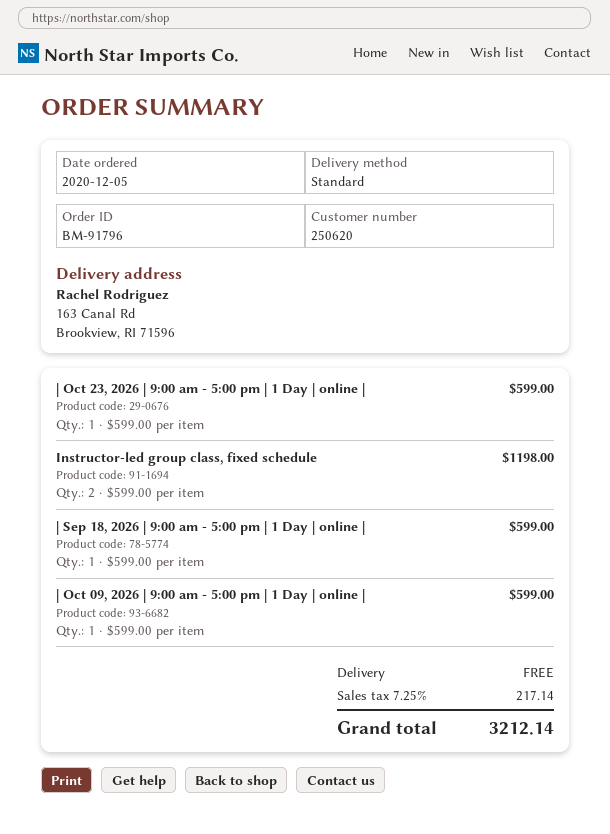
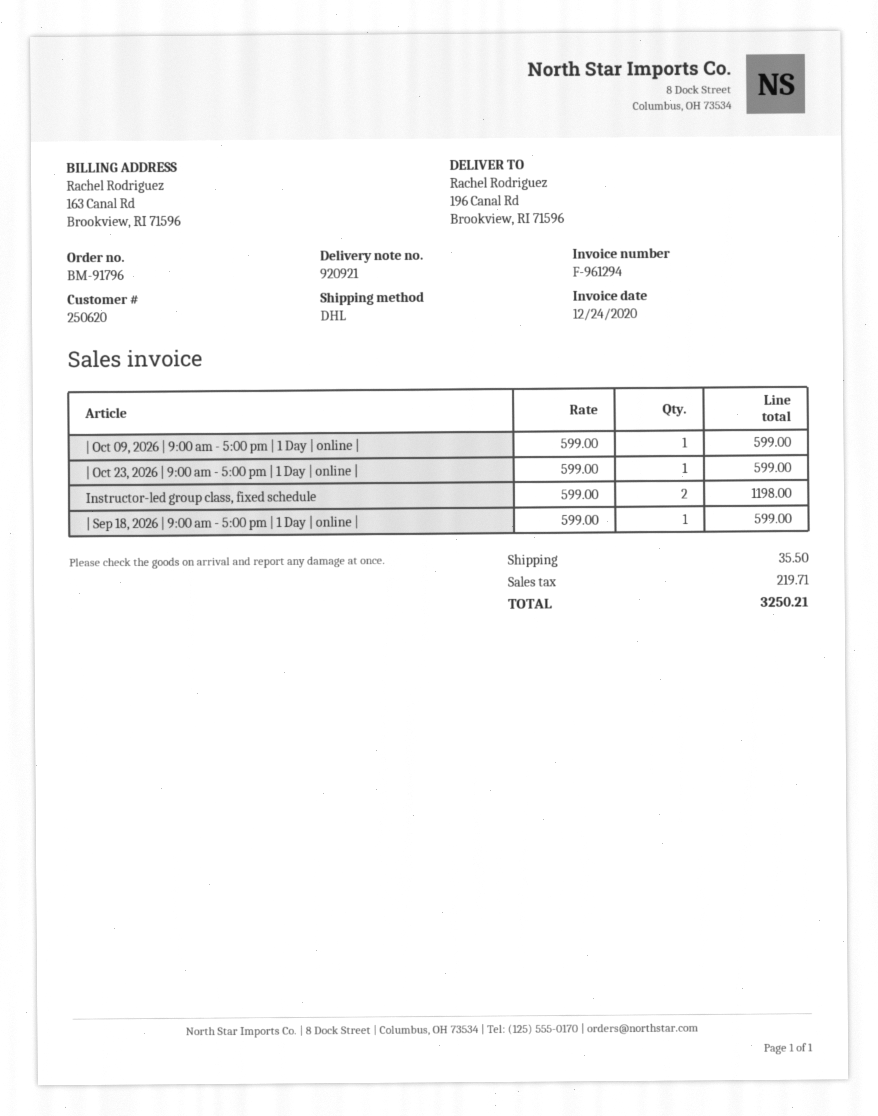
shipping method: standard -> DHL
ship to: 163 Canal Rd, Brookview, RI 71596 -> 196 Canal Rd, Brookview, RI 71596
shipping: 0.00 -> 35.50
tax: 217.14 -> 219.71
total: 3212.14 -> 3250.21

